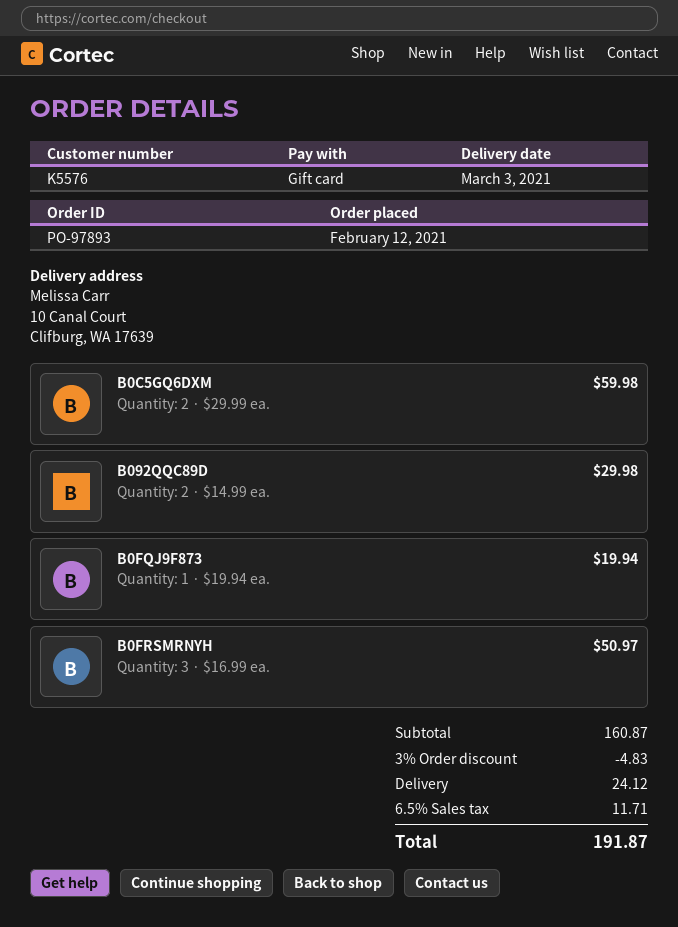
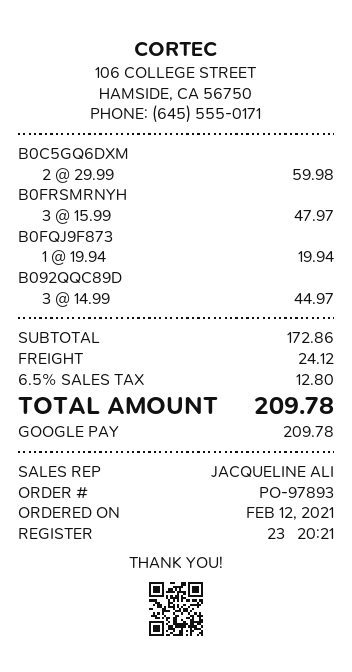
payment method: gift card -> Google Pay
B092QQC89D: 2 x 14.99 = 29.98 -> 3 x 14.99 = 44.97
B0FRSMRNYH: 3 x 16.99 = 50.97 -> 3 x 15.99 = 47.97
subtotal: 160.87 -> 172.86
discount: 3% = 4.83 -> none
tax: 6.5% = 11.71 -> 6.5% = 12.80
total: 191.87 -> 209.78

